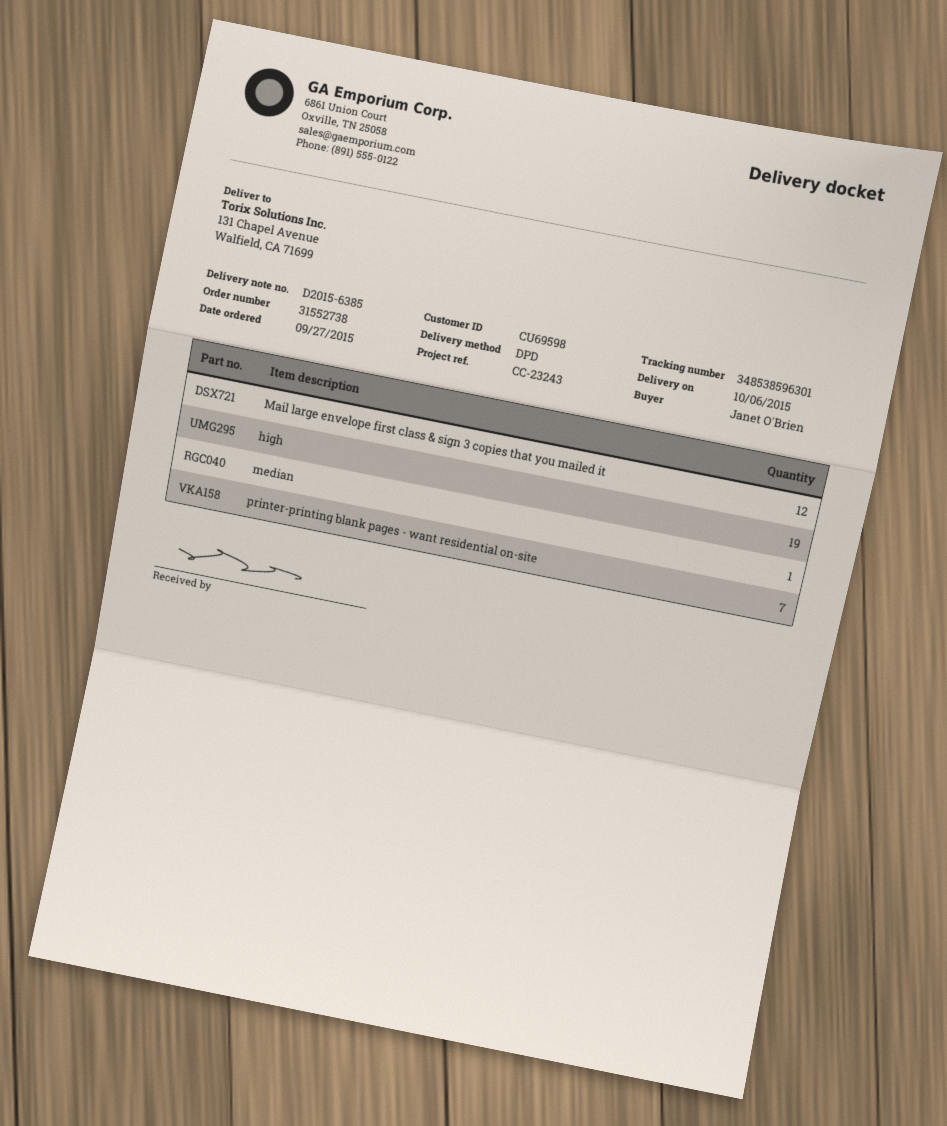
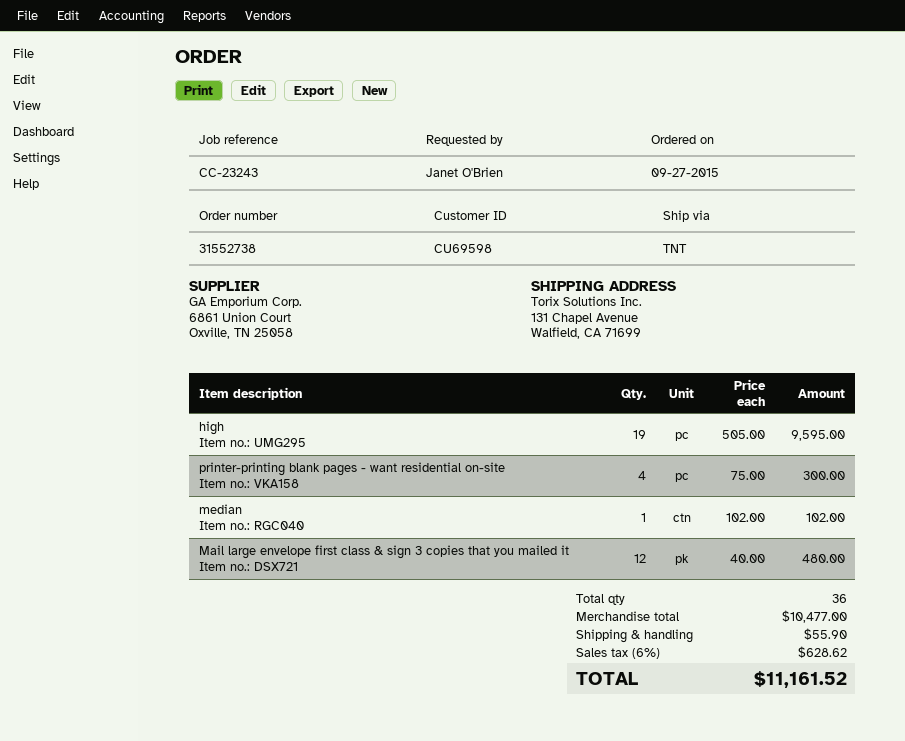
shipping method: DPD -> TNT
printer-printing blank pages - want residential on-site: 7 -> 4

